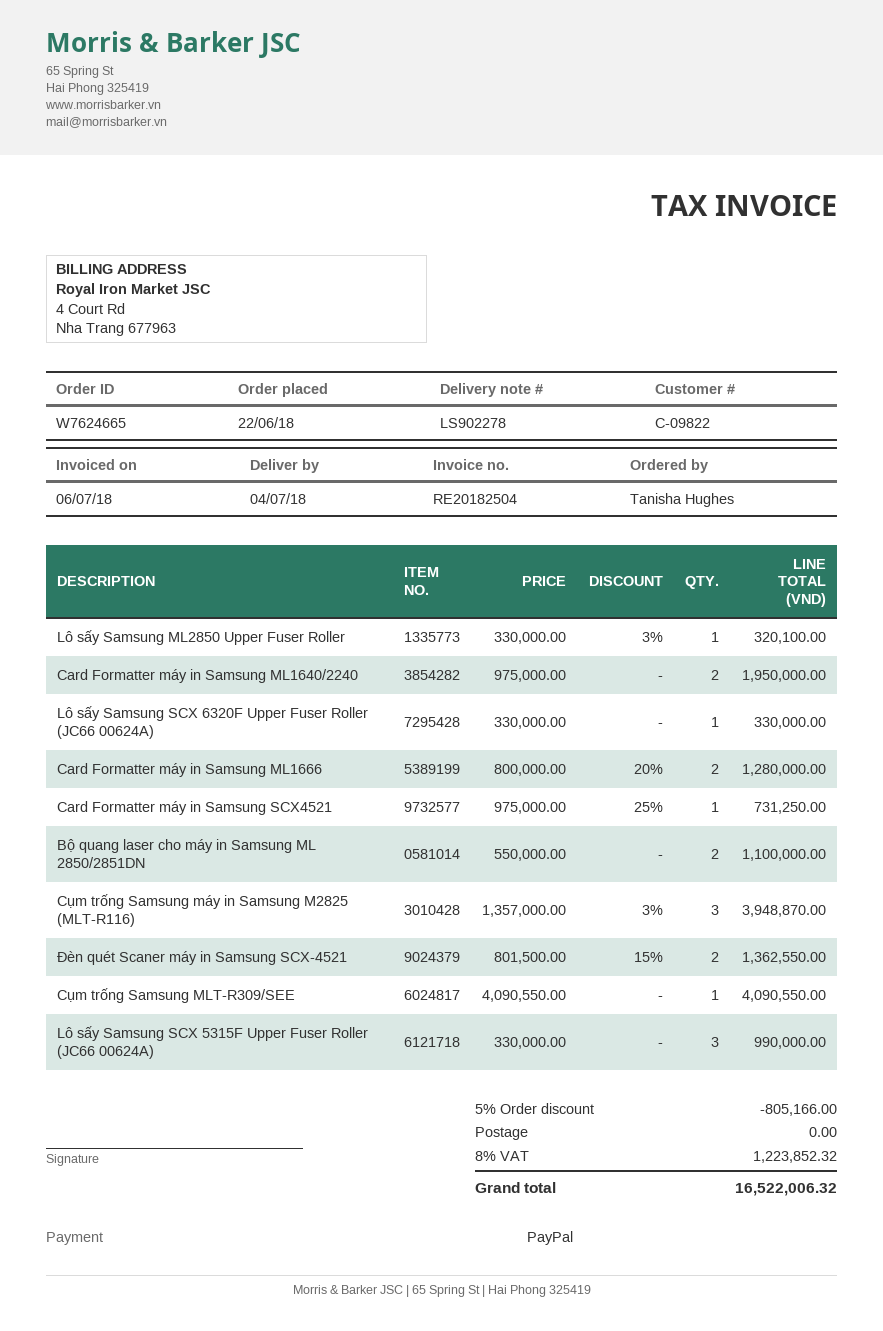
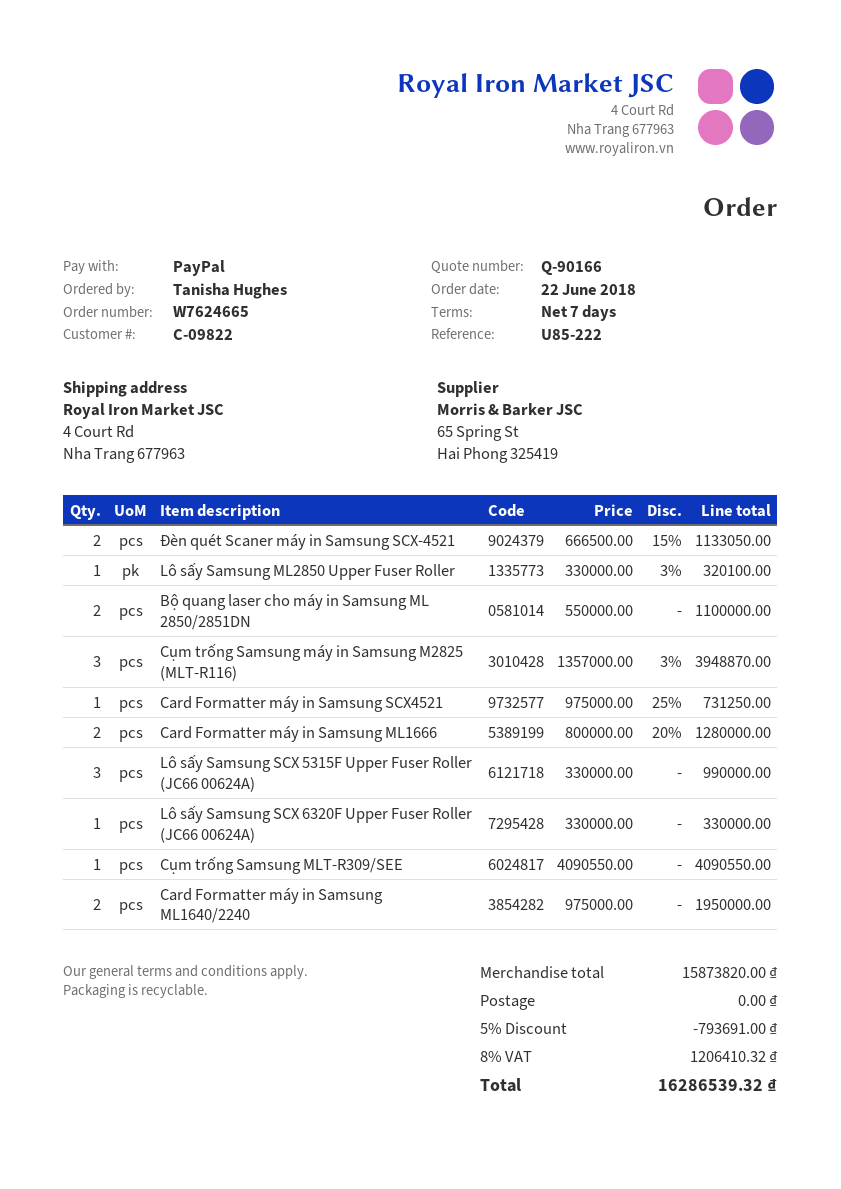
Đèn quét Scaner máy in Samsung SCX-4521: 2 x 801500.00 - 15% = 1362550.00 -> 2 x 666500.00 - 15% = 1133050.00
discount: 5% = 805166.00 -> 5% = 793691.00
tax: 8% = 1223852.32 -> 8% = 1206410.32
total: 16522006.32 -> 16286539.32

